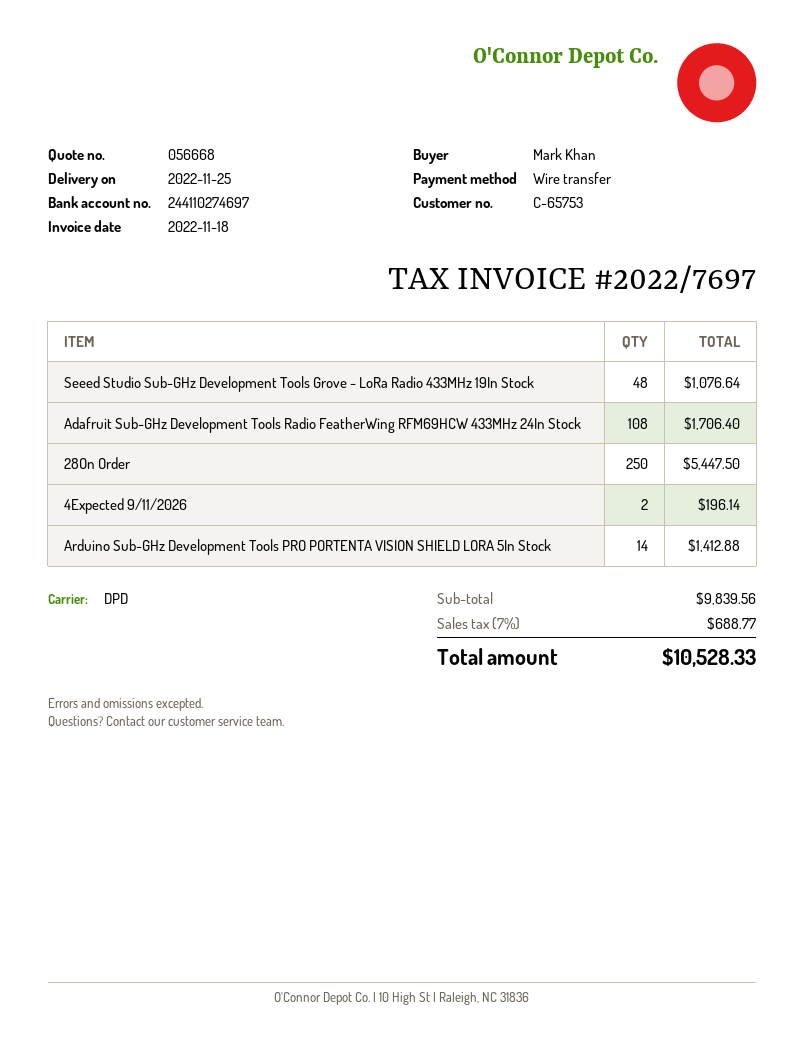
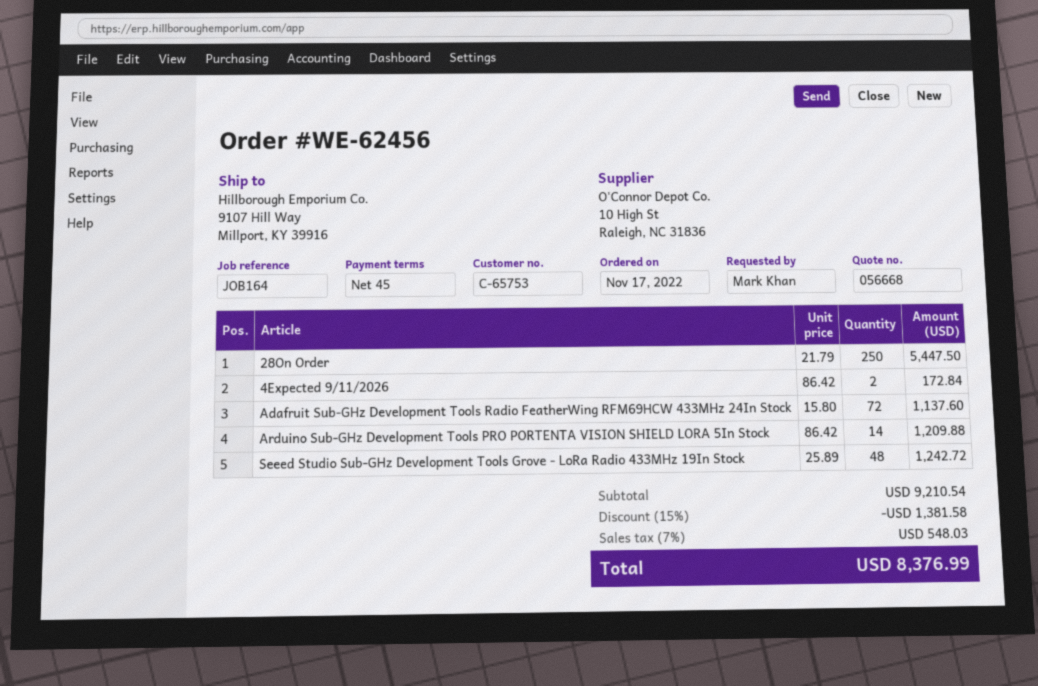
Seeed Studio Sub-GHz Development Tools Grove - LoRa Radio 433MHz 19In Stock: 48 for 1076.64 -> 48 for 1242.72
Adafruit Sub-GHz Development Tools Radio FeatherWing RFM69HCW 433MHz 24In Stock: 108 for 1706.40 -> 72 for 1137.60
4Expected 9/11/2026: 2 for 196.14 -> 2 for 172.84
Arduino Sub-GHz Development Tools PRO PORTENTA VISION SHIELD LORA 5In Stock: 14 for 1412.88 -> 14 for 1209.88
subtotal: 9839.56 -> 9210.54
discount: none -> 15% = 1381.58
tax: 7% = 688.77 -> 7% = 548.03
total: 10528.33 -> 8376.99

